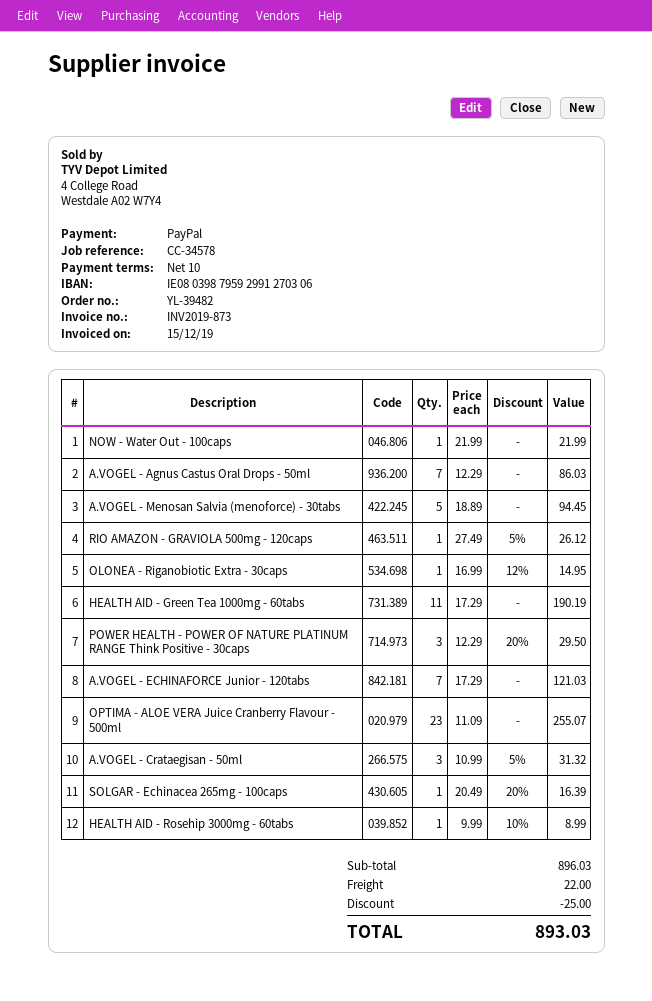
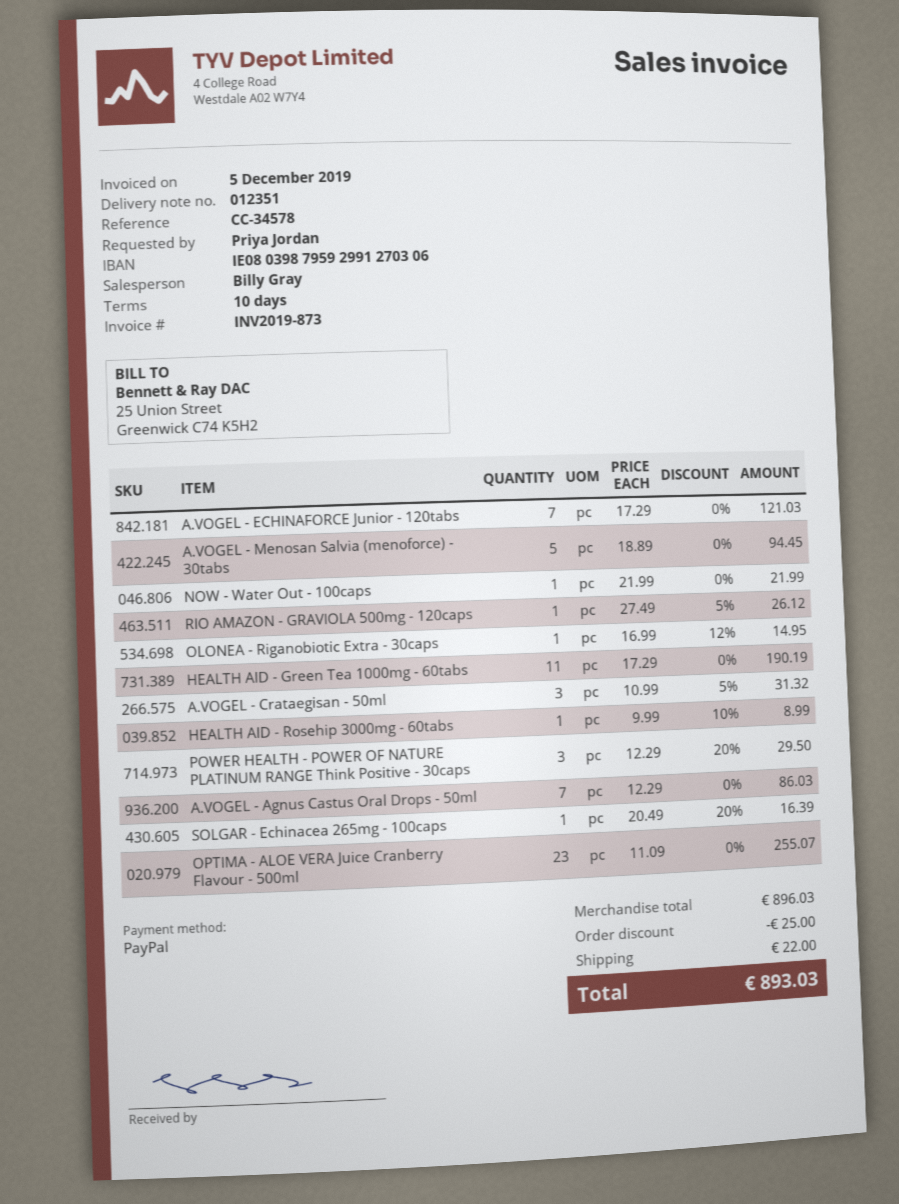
invoice date: 2019-12-15 -> 2019-12-05

